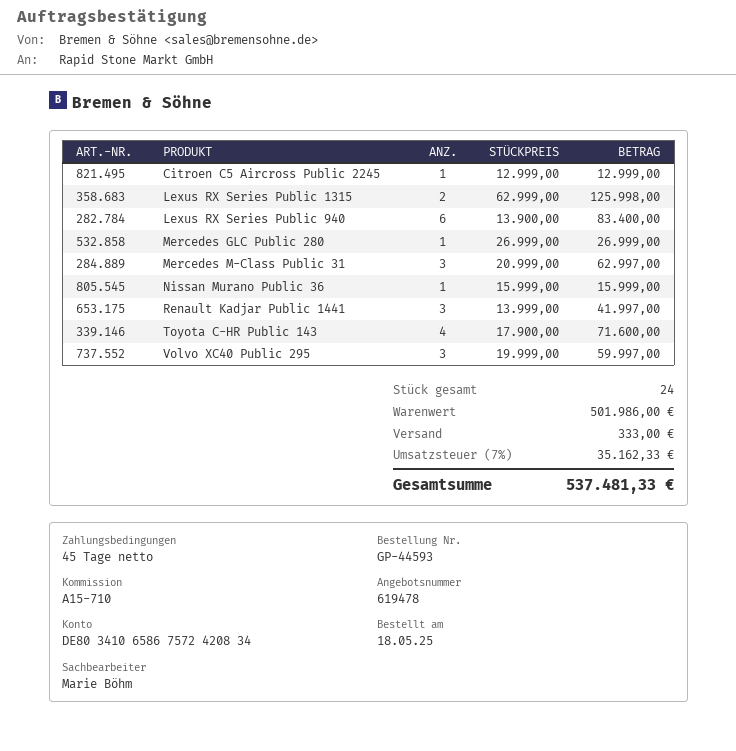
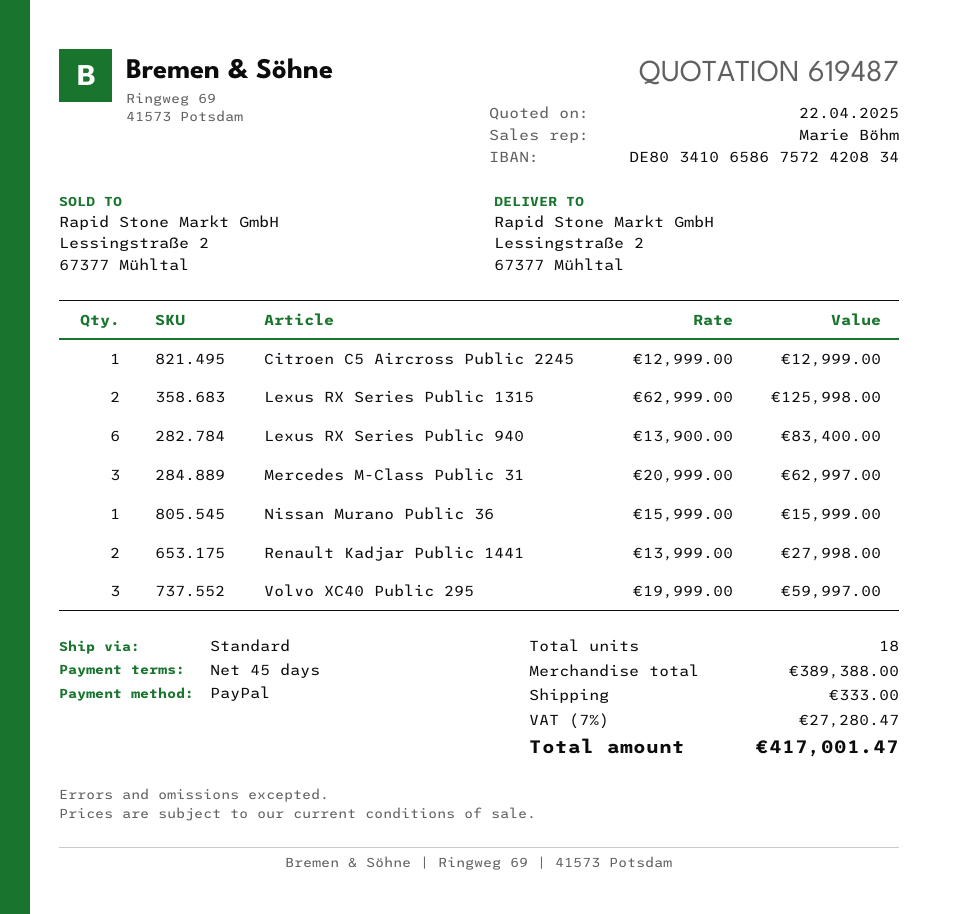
quote number: 619478 -> 619487
Mercedes GLC Public 280: 1 x 26999.00 = 26999.00 -> none
Renault Kadjar Public 1441: 3 x 13999.00 = 41997.00 -> 2 x 13999.00 = 27998.00
Toyota C-HR Public 143: 4 x 17900.00 = 71600.00 -> none
total quantity: 24 -> 18
subtotal: 501986.00 -> 389388.00
tax: 7% = 35162.33 -> 7% = 27280.47
total: 537481.33 -> 417001.47

